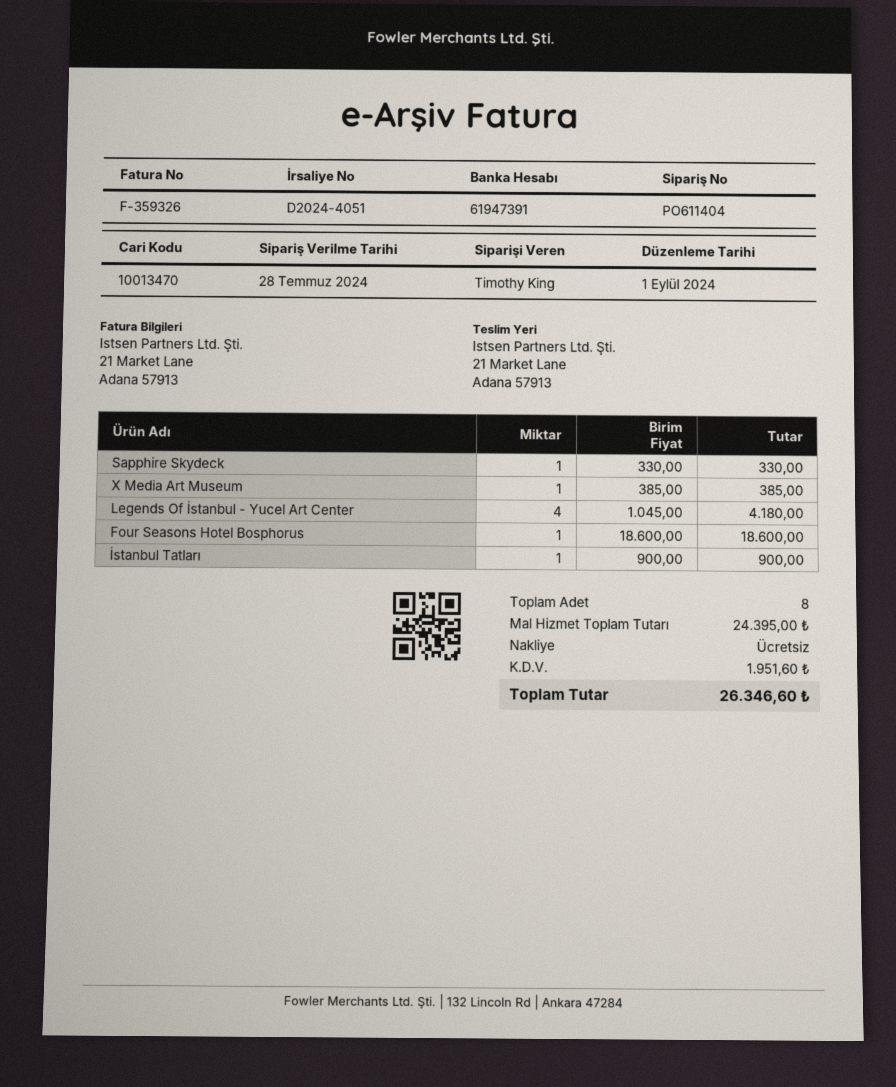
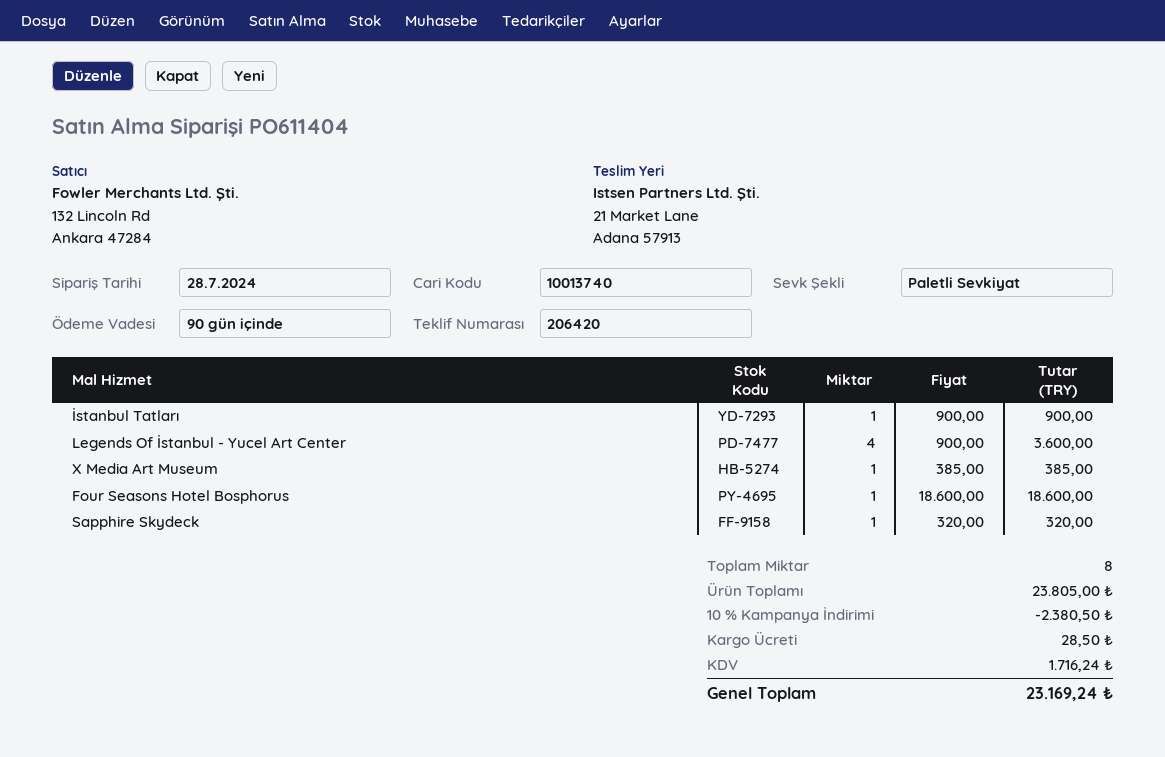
customer number: 10013470 -> 10013740
Sapphire Skydeck: 1 x 330.00 = 330.00 -> 1 x 320.00 = 320.00
Legends Of İstanbul - Yucel Art Center: 4 x 1045.00 = 4180.00 -> 4 x 900.00 = 3600.00
subtotal: 24395.00 -> 23805.00
discount: none -> 10% = 2380.50
shipping: 0.00 -> 28.50
tax: 1951.60 -> 1716.24
total: 26346.60 -> 23169.24

